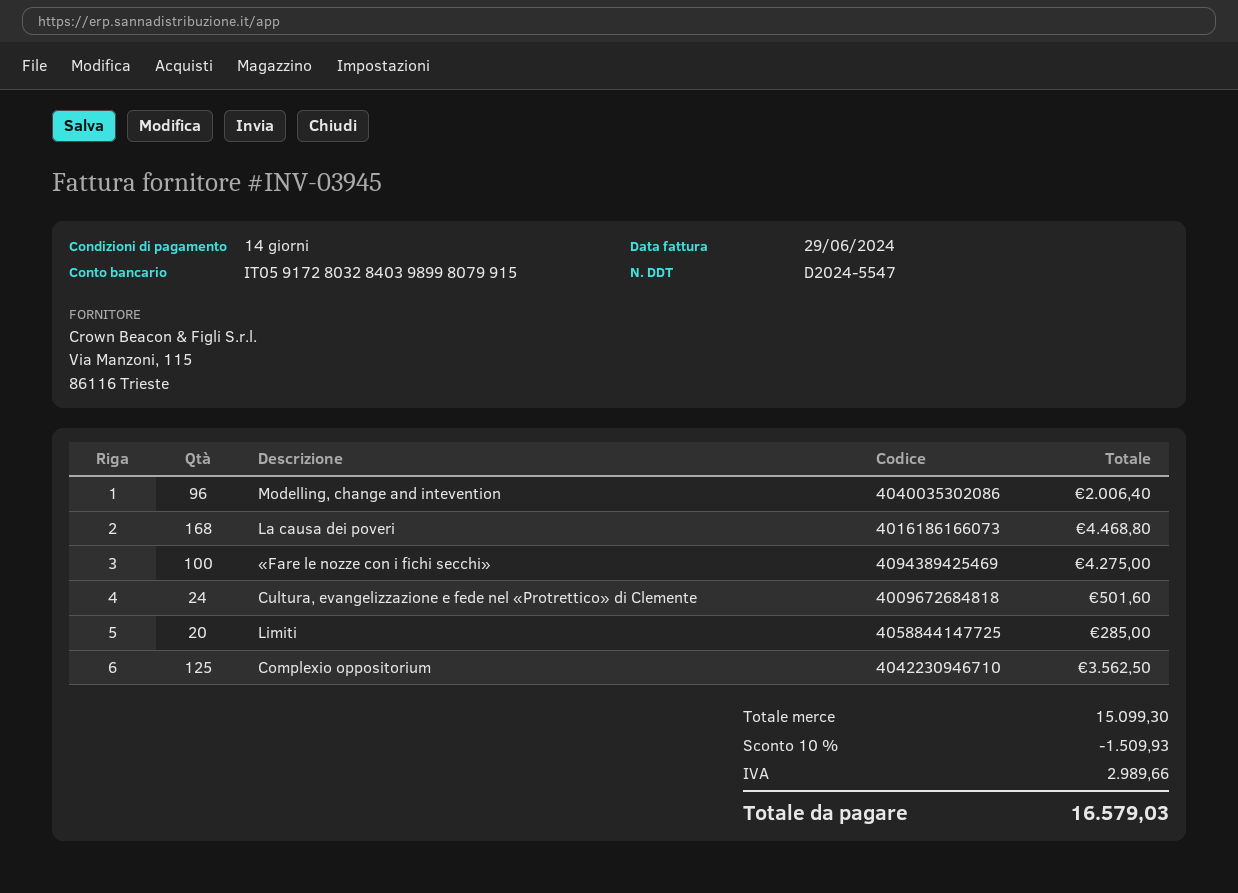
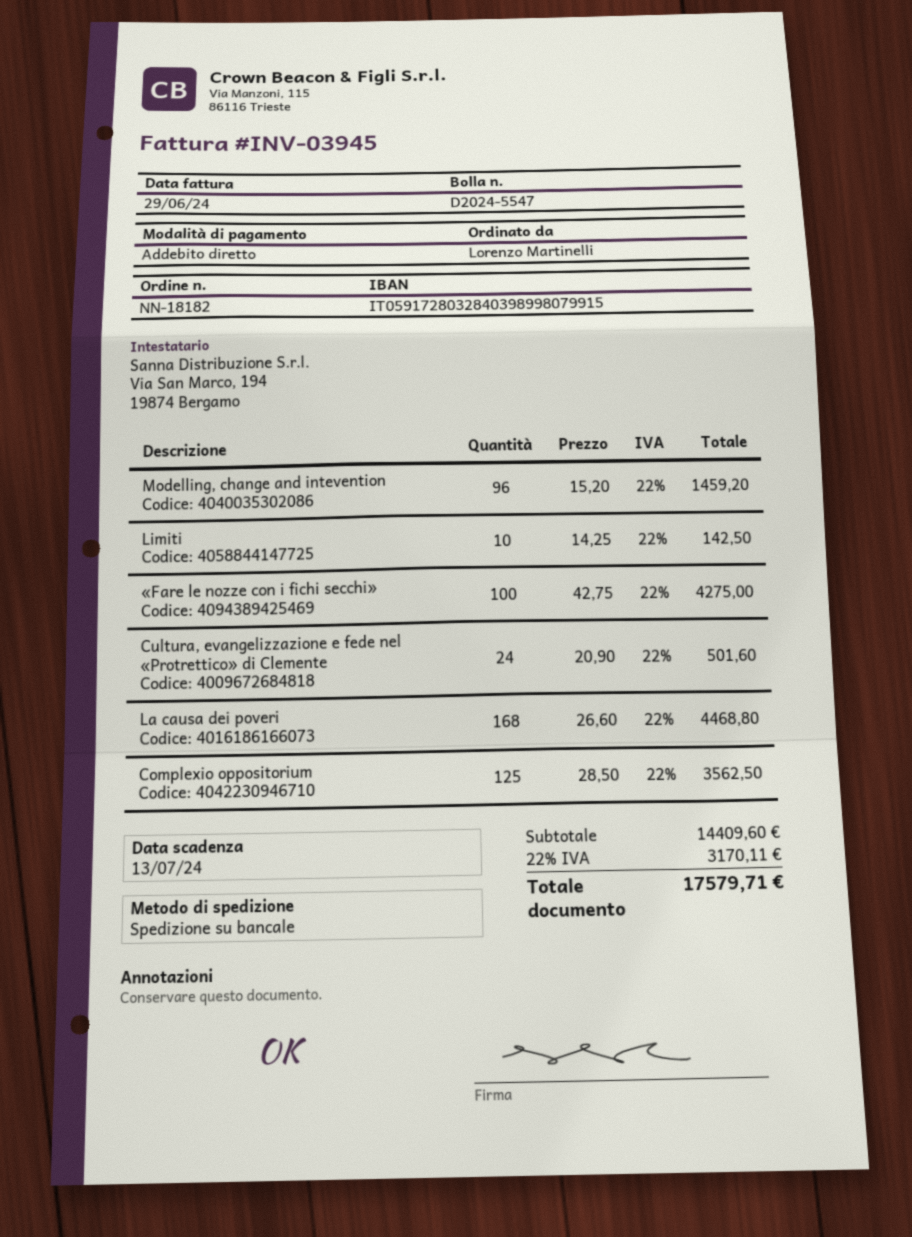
Modelling, change and intevention: 96 for 2006.40 -> 96 for 1459.20
Limiti: 20 for 285.00 -> 10 for 142.50
subtotal: 15099.30 -> 14409.60
discount: 10% = 1509.93 -> none
tax: 2989.66 -> 3170.11
total: 16579.03 -> 17579.71

